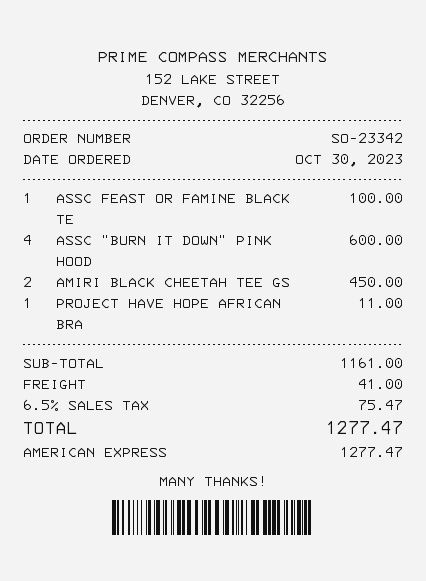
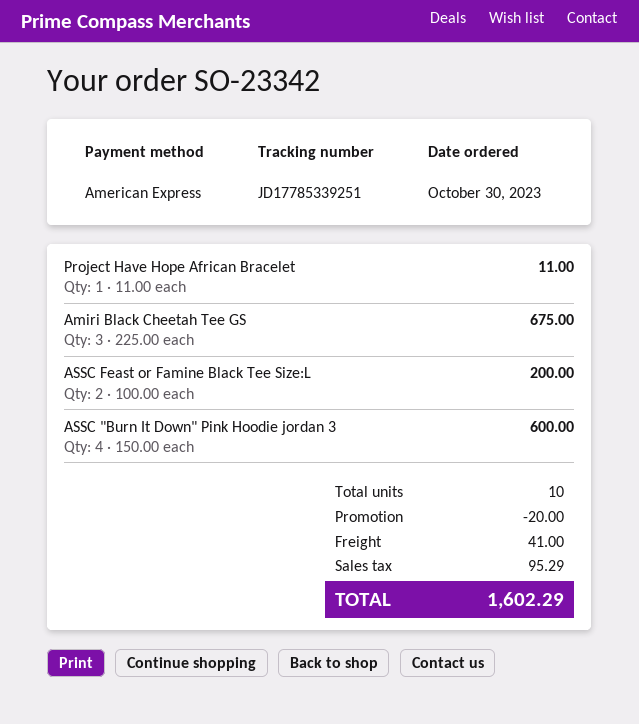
ASSC FEAST OR FAMINE BLACK TE: 1 for 100.00 -> 2 for 200.00
AMIRI BLACK CHEETAH TEE GS: 2 for 450.00 -> 3 for 675.00
discount: none -> 20.00
tax: 75.47 -> 95.29
total: 1277.47 -> 1602.29

